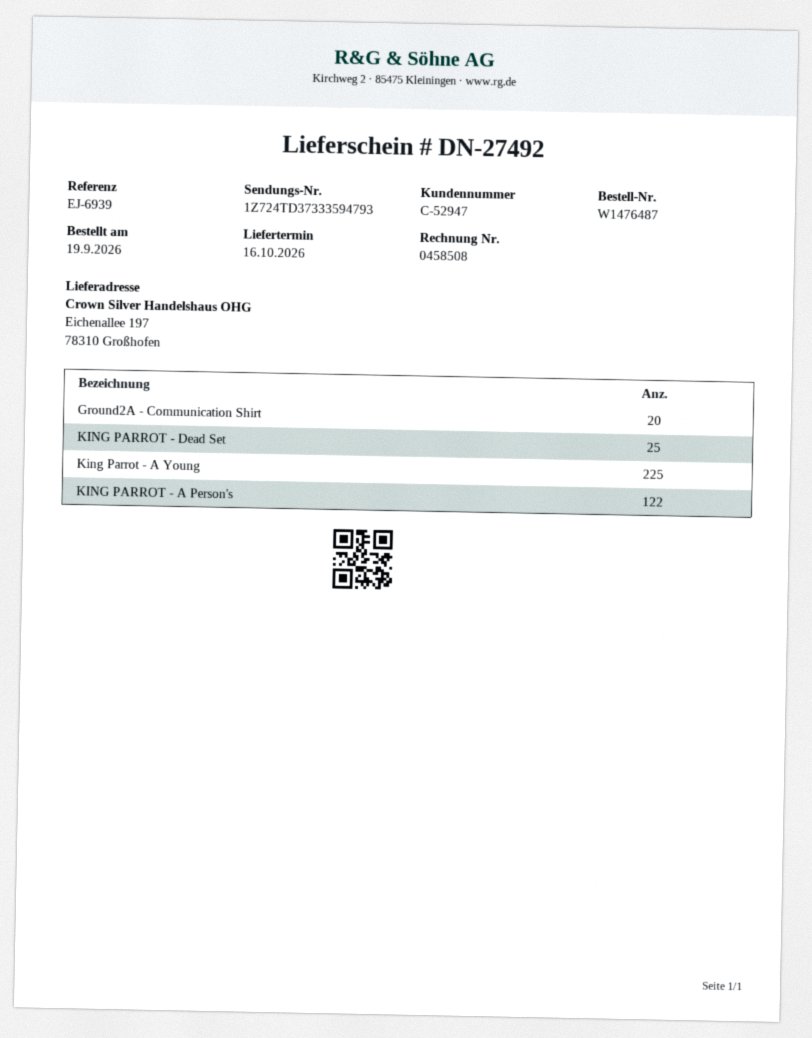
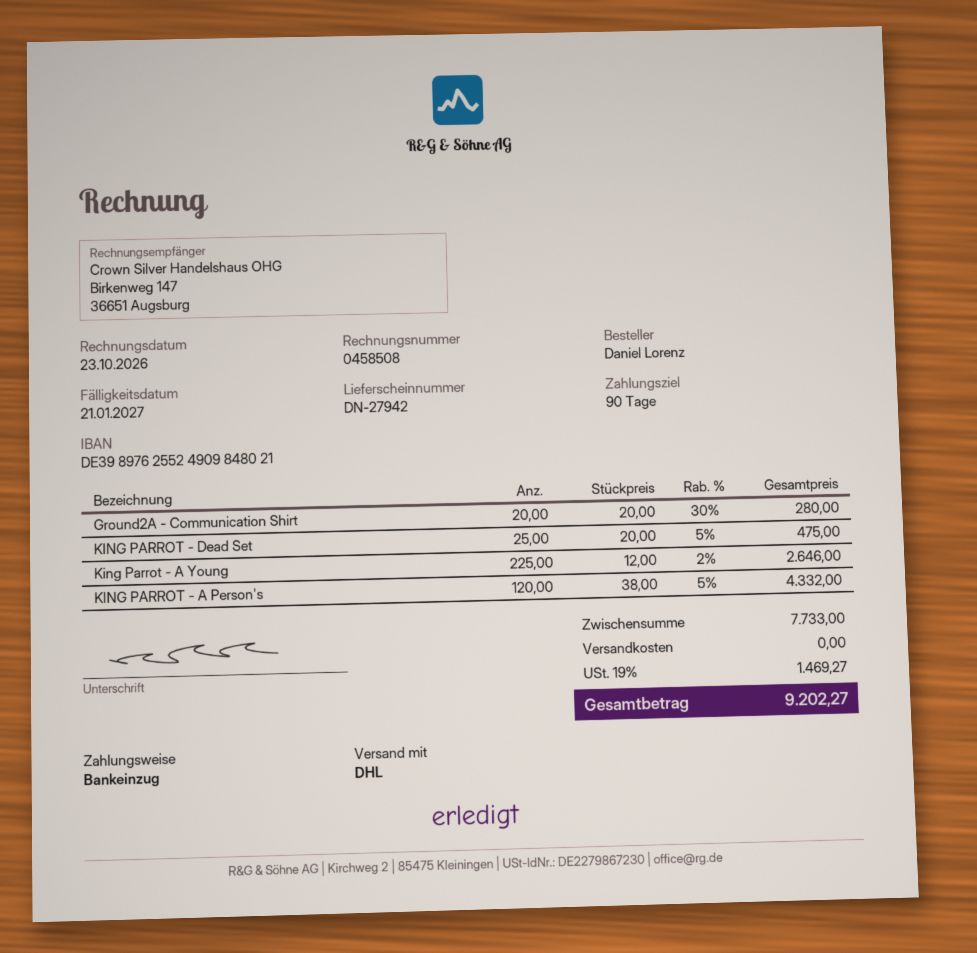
delivery note number: DN-27492 -> DN-27942
KING PARROT - A Person's: 122 -> 120

